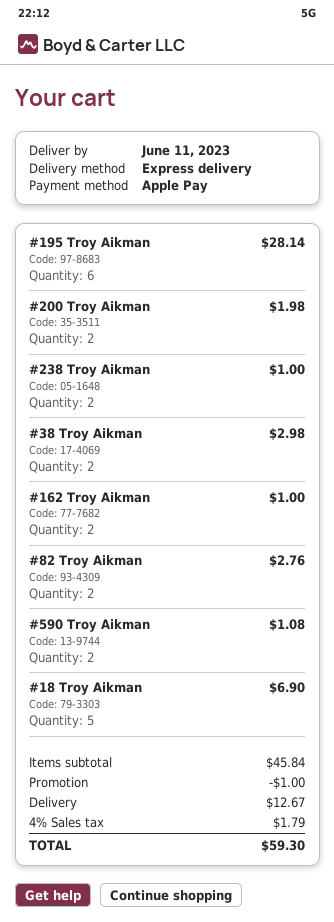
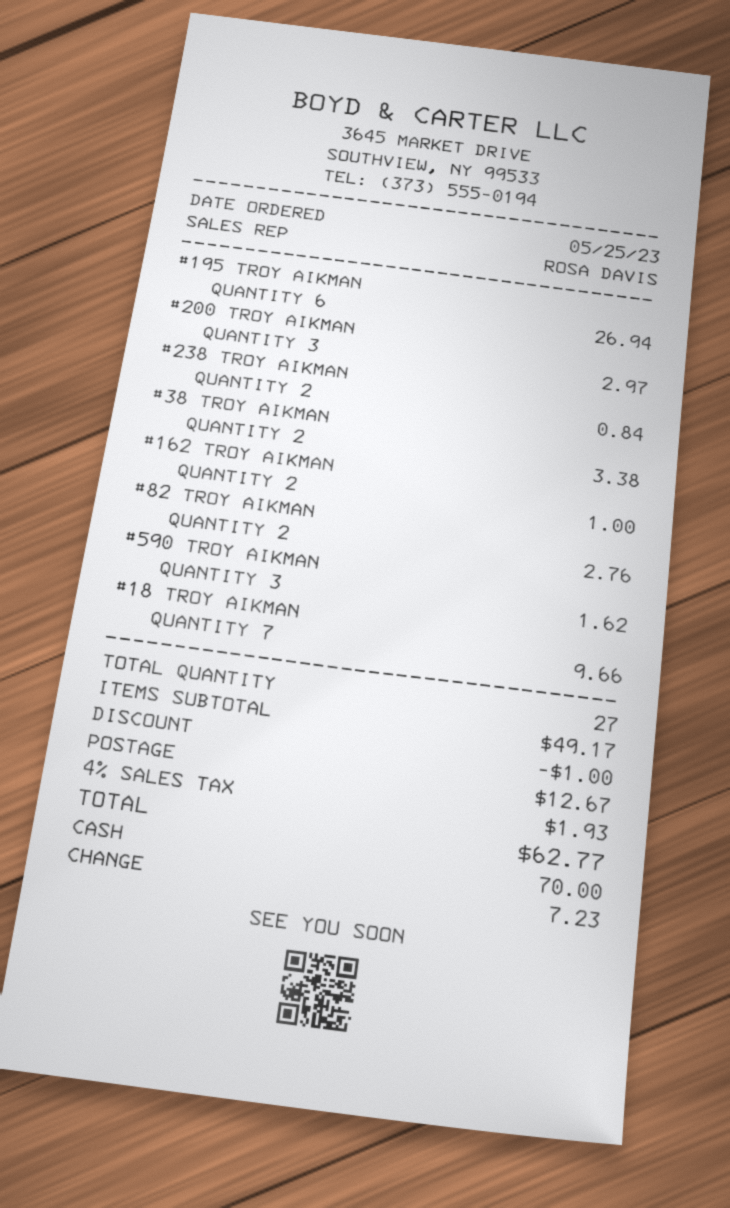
payment method: Apple Pay -> cash
#195 Troy Aikman: 6 for 28.14 -> 6 for 26.94
#200 Troy Aikman: 2 for 1.98 -> 3 for 2.97
#238 Troy Aikman: 2 for 1.00 -> 2 for 0.84
#38 Troy Aikman: 2 for 2.98 -> 2 for 3.38
#590 Troy Aikman: 2 for 1.08 -> 3 for 1.62
#18 Troy Aikman: 5 for 6.90 -> 7 for 9.66
subtotal: 45.84 -> 49.17
tax: 4% = 1.79 -> 4% = 1.93
total: 59.30 -> 62.77

